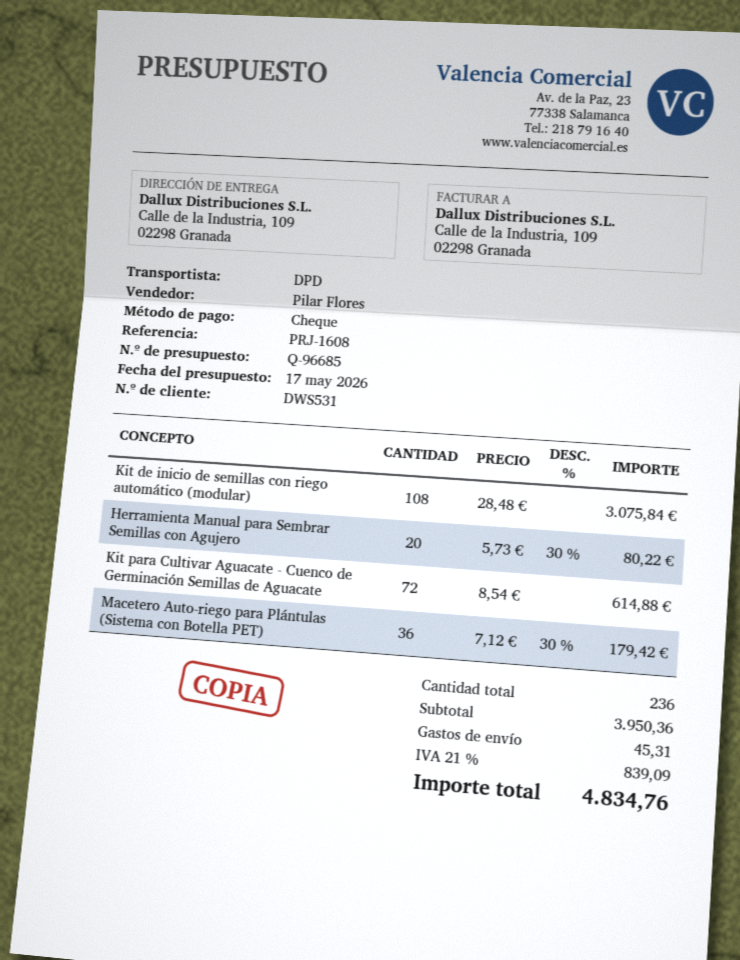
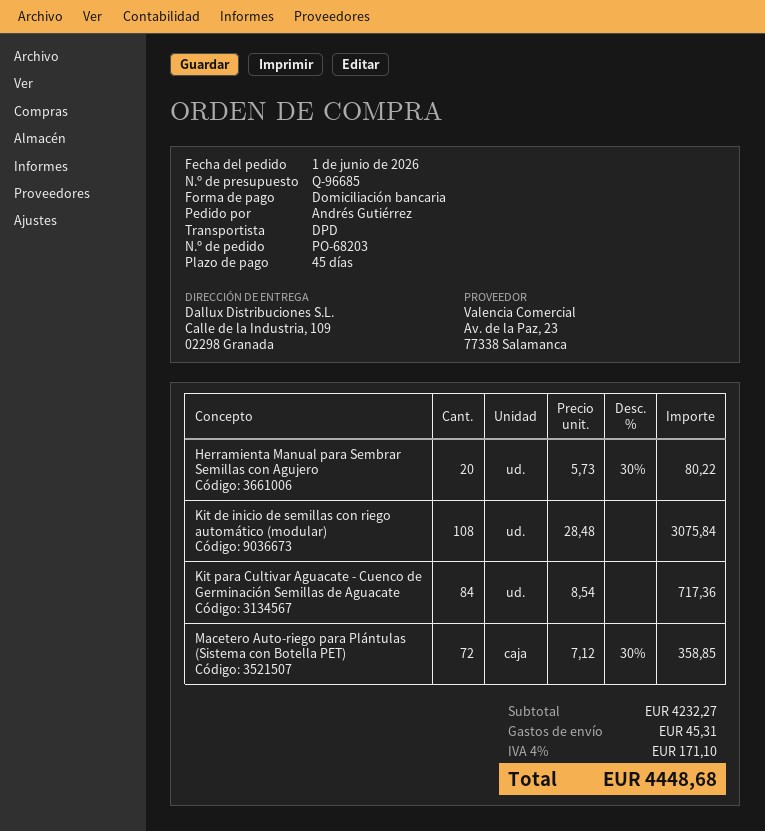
payment method: cheque -> direct debit
Kit para Cultivar Aguacate - Cuenco de Germinación Semillas de Aguacate: 72 x 8.54 = 614.88 -> 84 x 8.54 = 717.36
Macetero Auto-riego para Plántulas (Sistema con Botella PET): 36 x 7.12 - 30% = 179.42 -> 72 x 7.12 - 30% = 358.85
subtotal: 3950.36 -> 4232.27
tax: 21% = 839.09 -> 4% = 171.10
total: 4834.76 -> 4448.68

